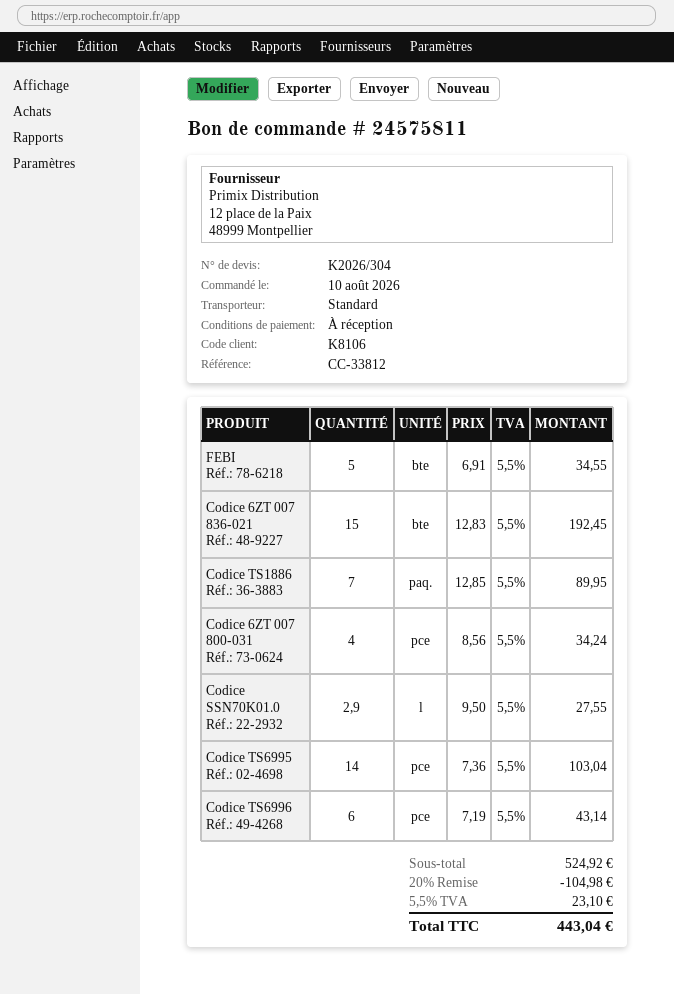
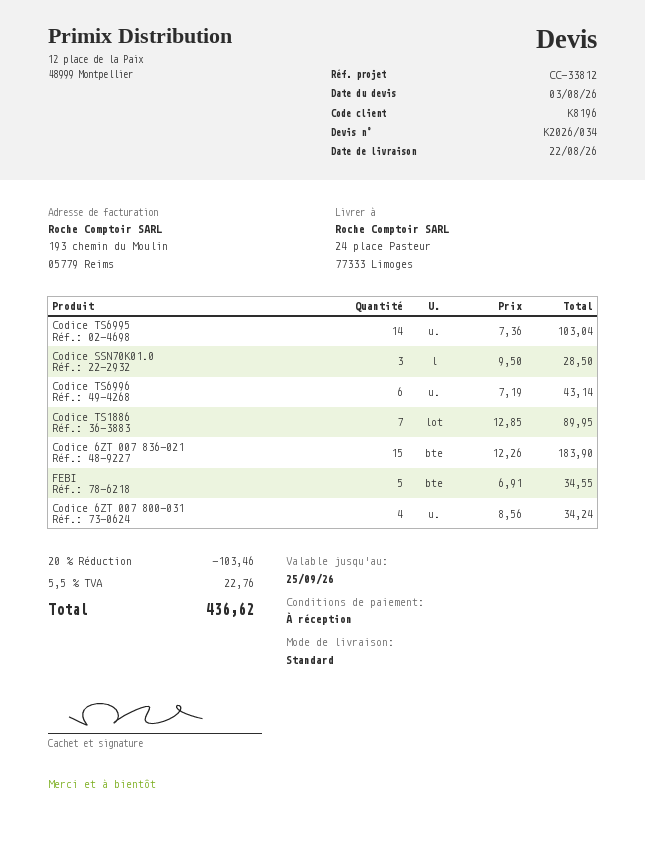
quote number: K2026/304 -> K2026/034
customer number: K8106 -> K8196
Codice 6ZT 007 836-021: 15 x 12.83 = 192.45 -> 15 x 12.26 = 183.90
Codice SSN70K01.0: 2.9 x 9.50 = 27.55 -> 3 x 9.50 = 28.50
discount: 20% = 104.98 -> 20% = 103.46
tax: 5.5% = 23.10 -> 5.5% = 22.76
total: 443.04 -> 436.62

